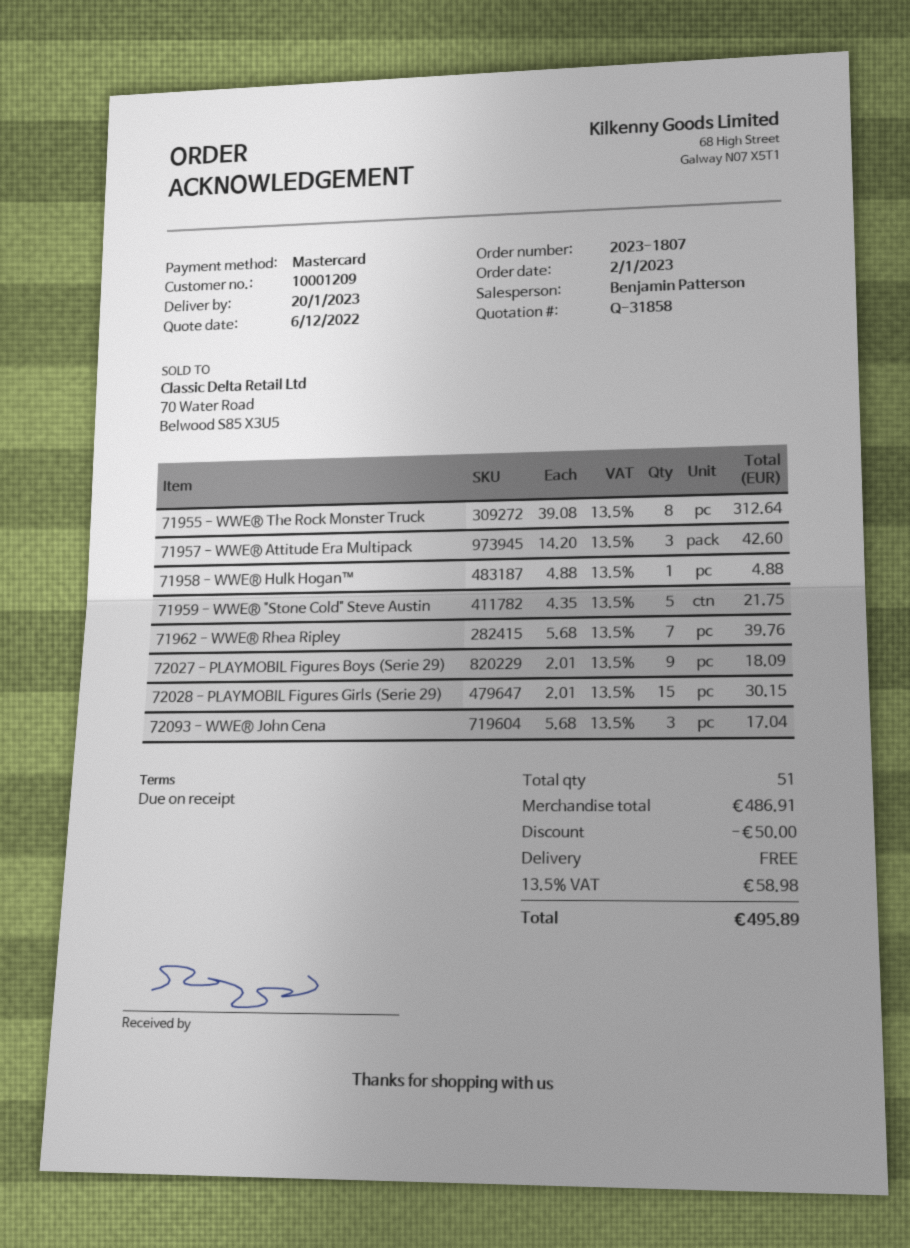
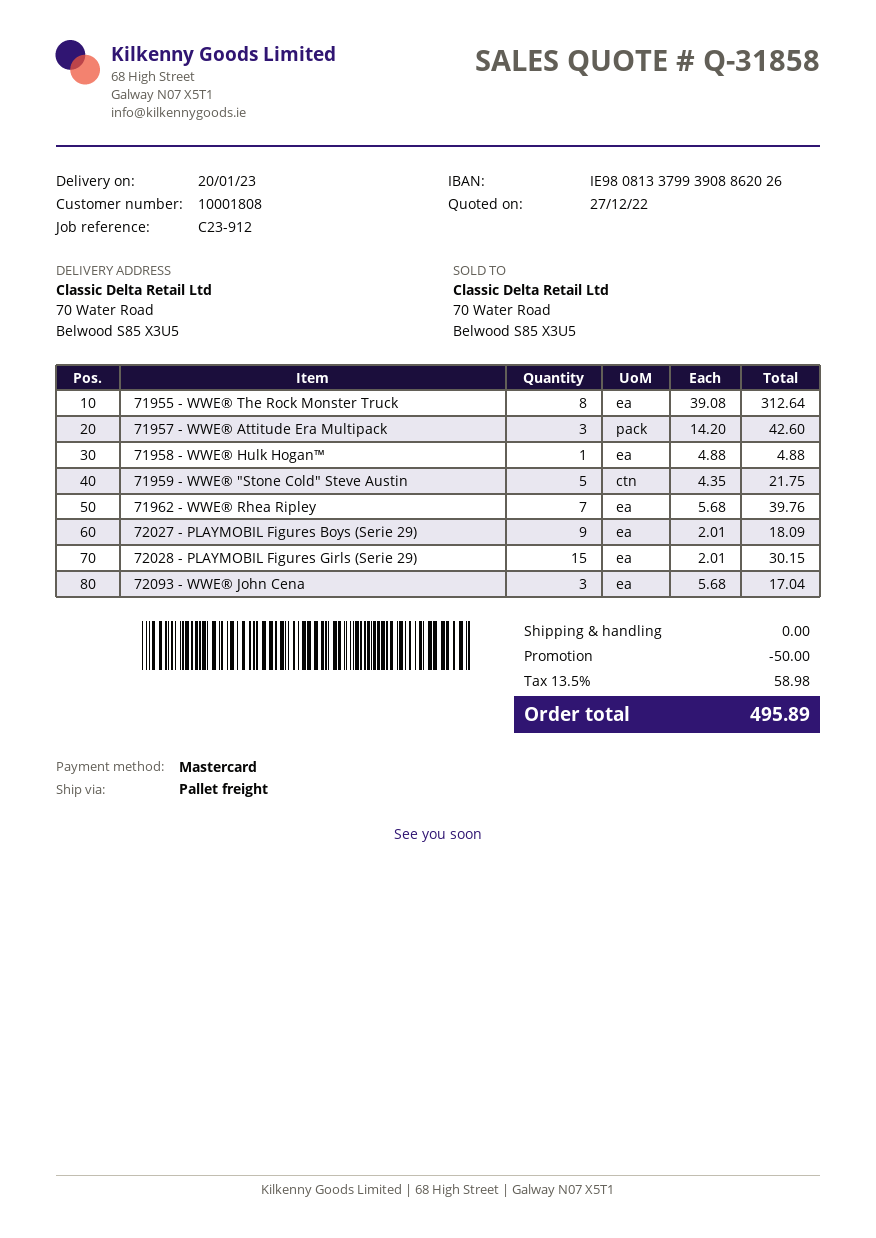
quote date: 2022-12-06 -> 2022-12-27
customer number: 10001209 -> 10001808

